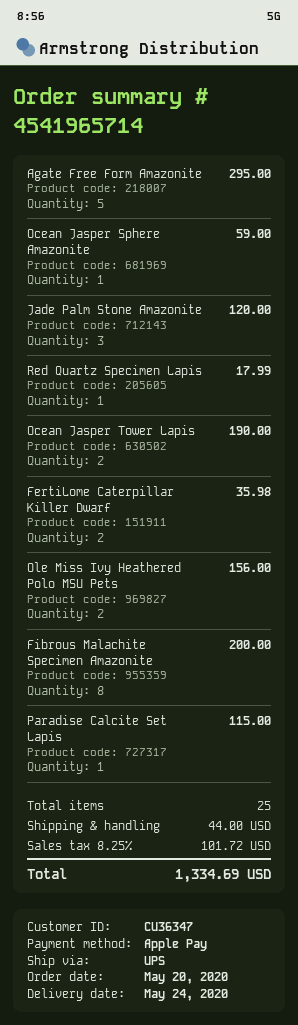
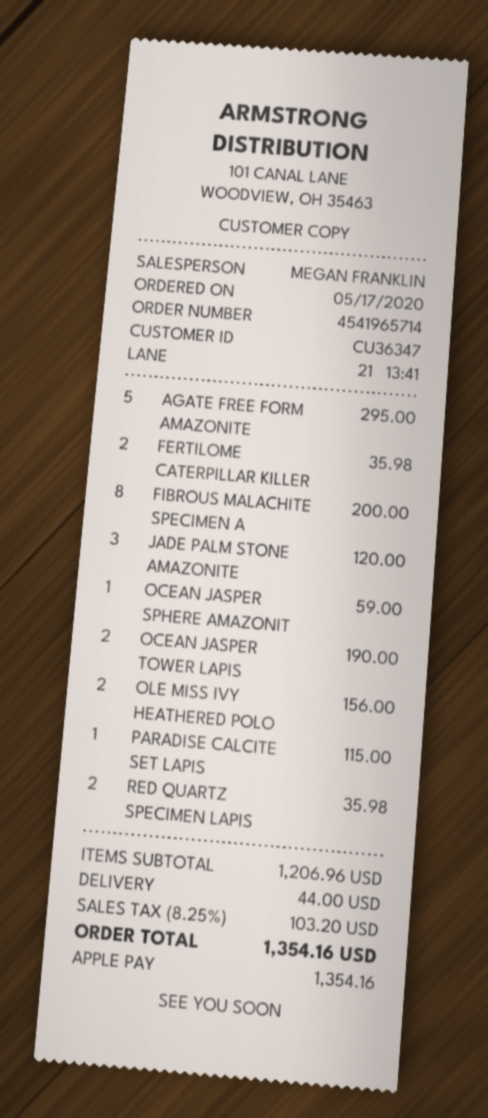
order date: 2020-05-20 -> 2020-05-17
Red Quartz Specimen Lapis: 1 for 17.99 -> 2 for 35.98
tax: 8.25% = 101.72 -> 8.25% = 103.20
total: 1334.69 -> 1354.16

